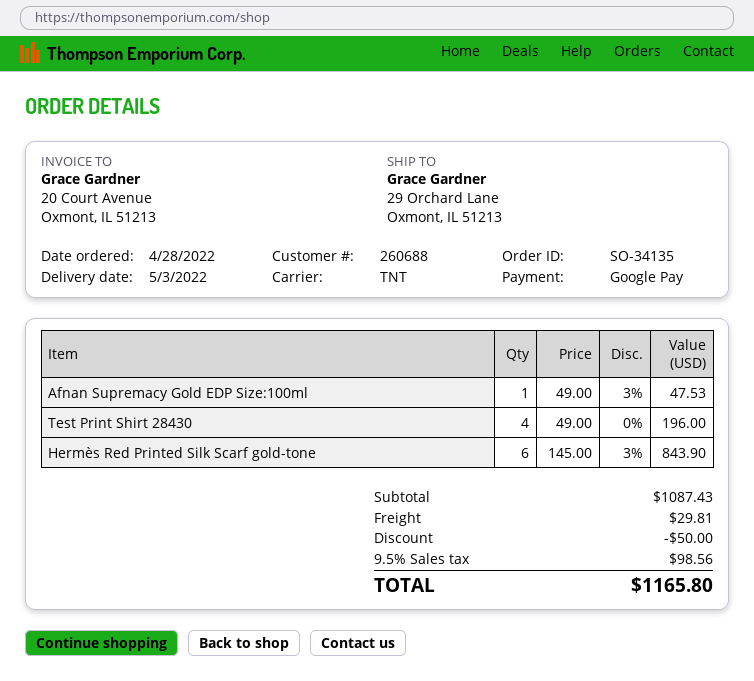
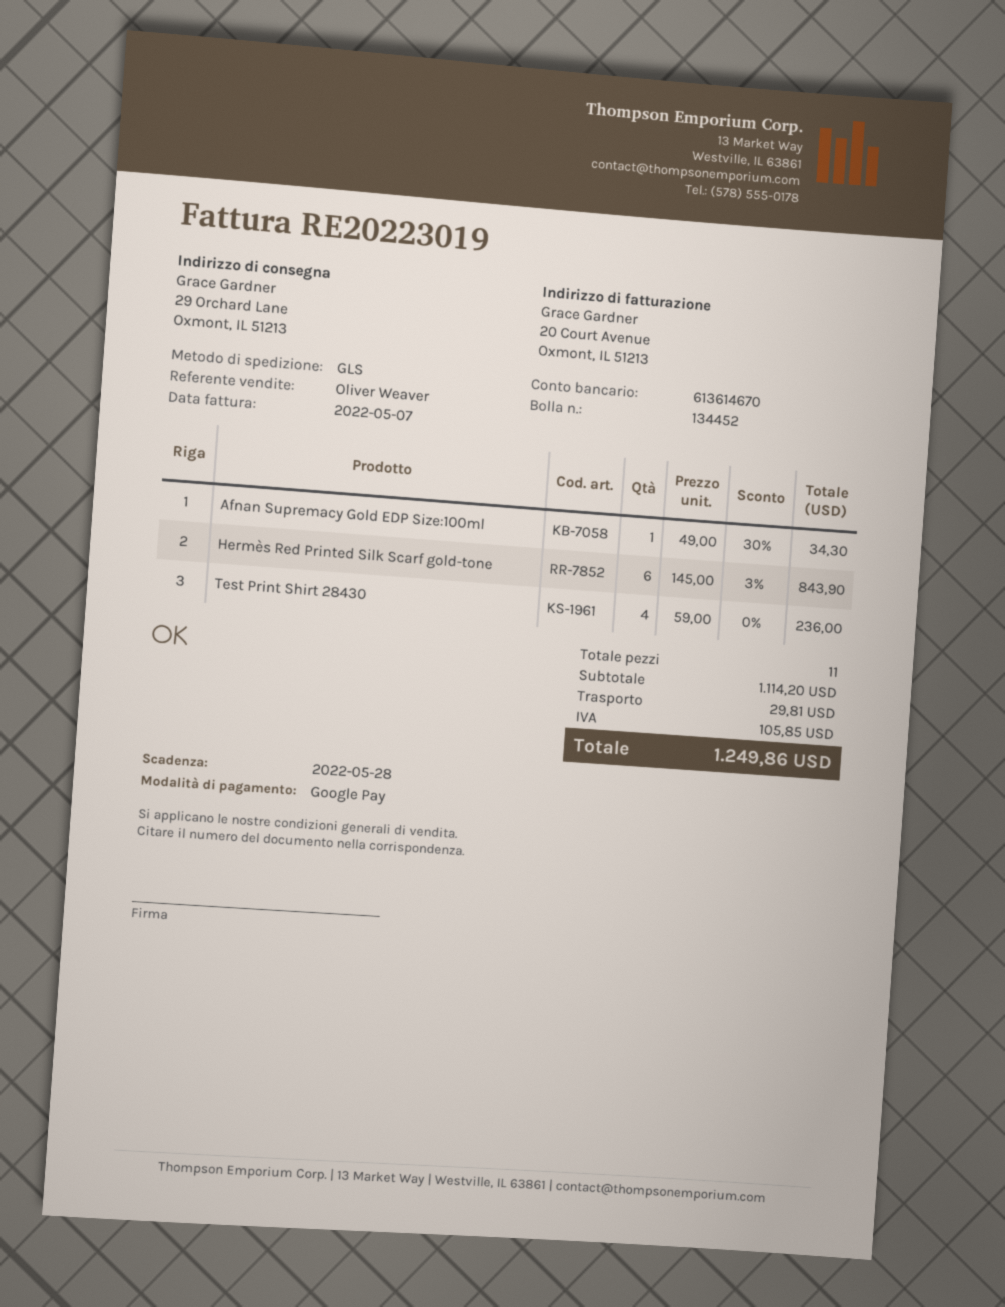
shipping method: TNT -> GLS
Afnan Supremacy Gold EDP Size:100ml: 1 x 49.00 - 3% = 47.53 -> 1 x 49.00 - 30% = 34.30
Test Print Shirt 28430: 4 x 49.00 = 196.00 -> 4 x 59.00 = 236.00
subtotal: 1087.43 -> 1114.20
discount: 50.00 -> none
tax: 98.56 -> 105.85
total: 1165.80 -> 1249.86

